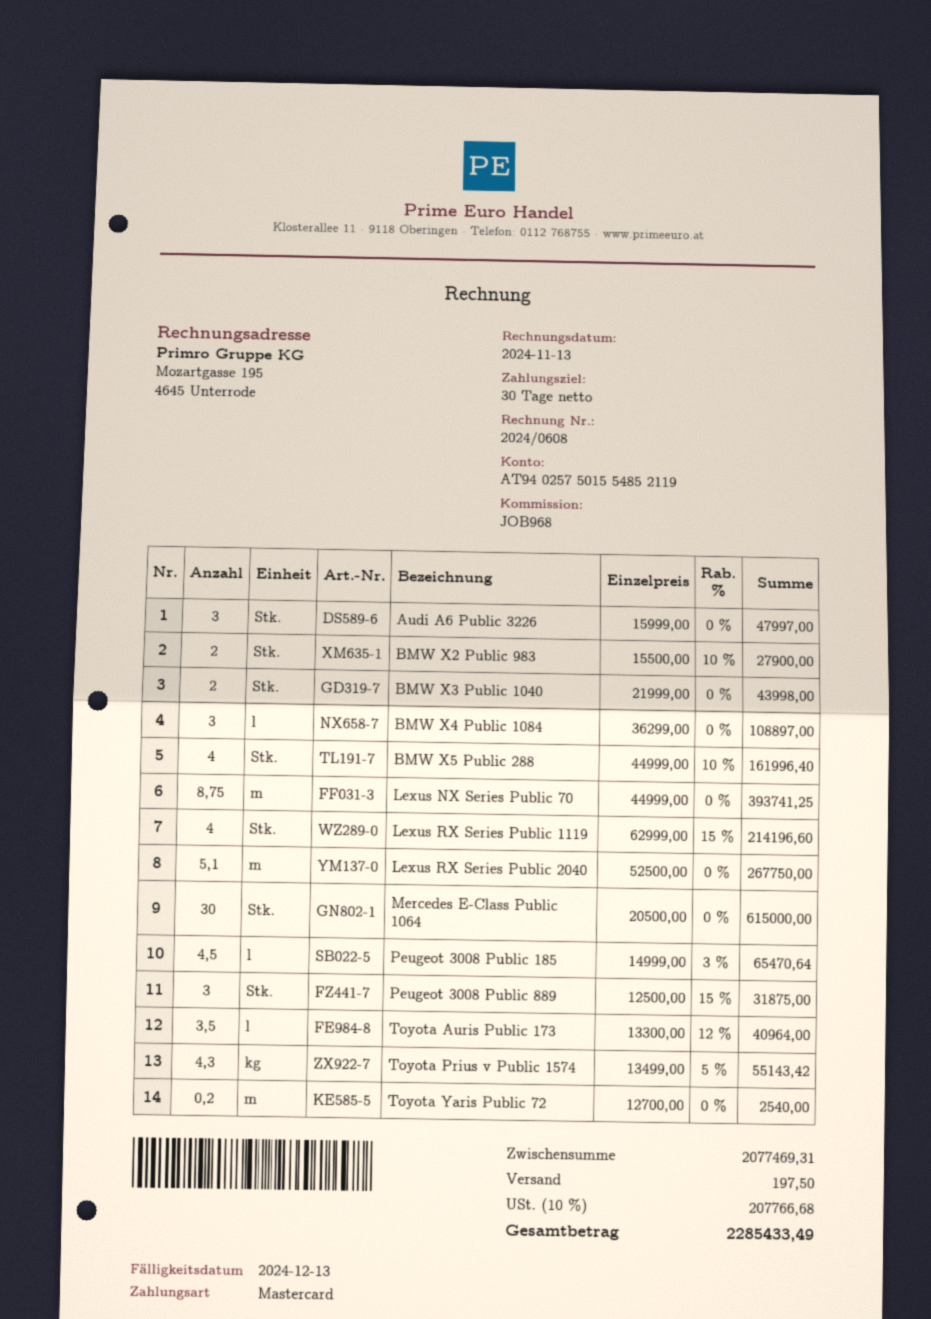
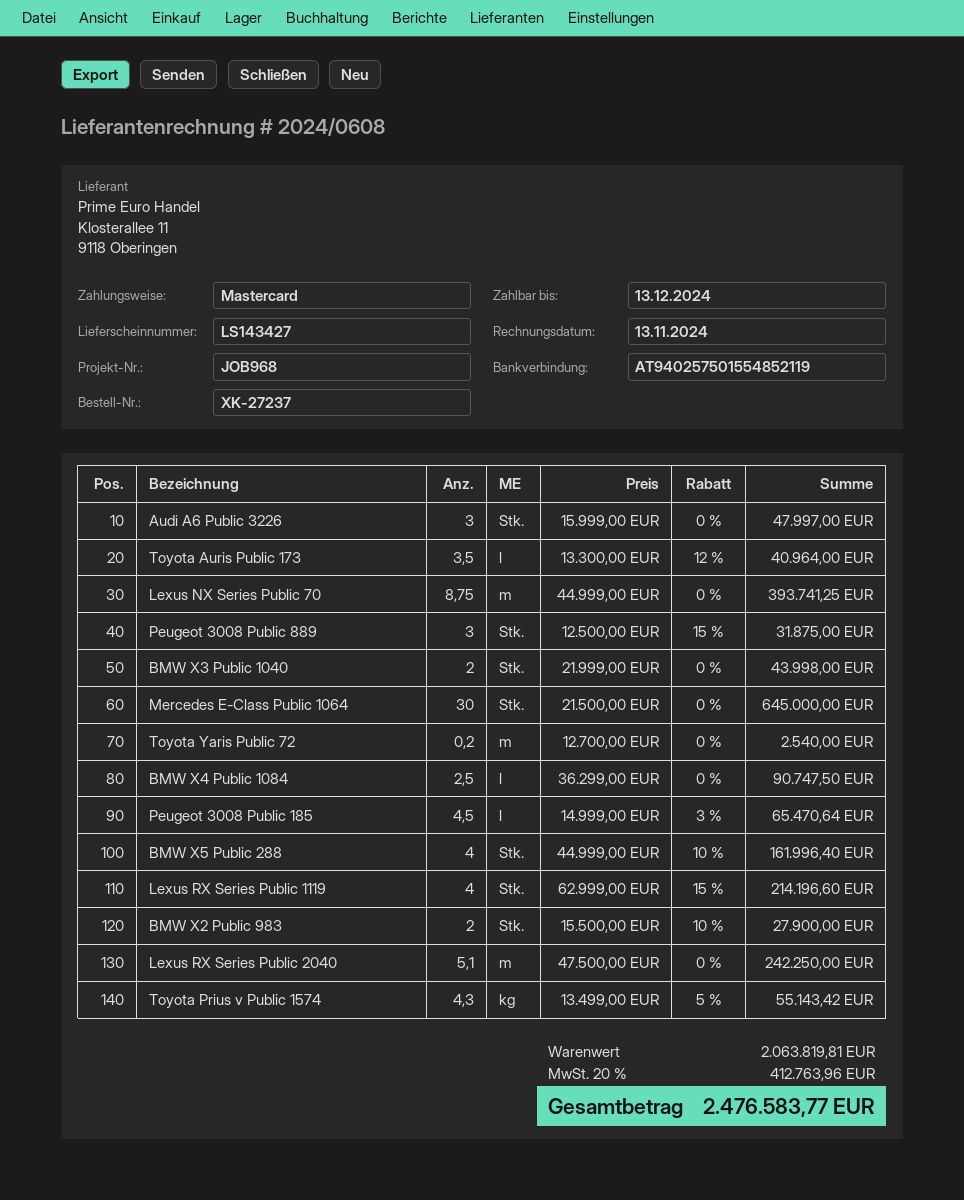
BMW X4 Public 1084: 3 x 36299.00 = 108897.00 -> 2.5 x 36299.00 = 90747.50
Lexus RX Series Public 2040: 5.1 x 52500.00 = 267750.00 -> 5.1 x 47500.00 = 242250.00
Mercedes E-Class Public 1064: 30 x 20500.00 = 615000.00 -> 30 x 21500.00 = 645000.00
subtotal: 2077469.31 -> 2063819.81
shipping: 197.50 -> none
tax: 10% = 207766.68 -> 20% = 412763.96
total: 2285433.49 -> 2476583.77

